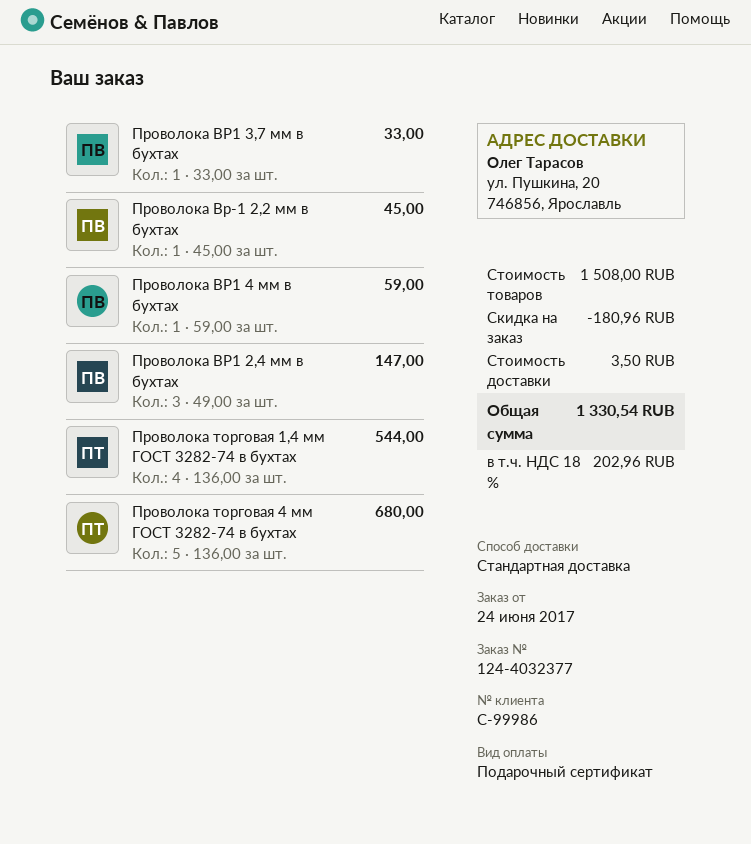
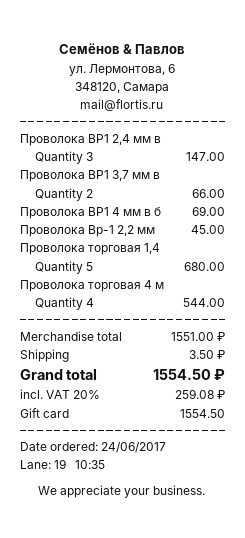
Проволока ВР1 3,7 мм в бухтах: 1 for 33.00 -> 2 for 66.00
Проволока ВР1 4 мм в бухтах: 1 for 59.00 -> 1 for 69.00
Проволока торговая 1,4 мм ГОСТ 3282-74 в бухтах: 4 for 544.00 -> 5 for 680.00
Проволока торговая 4 мм ГОСТ 3282-74 в бухтах: 5 for 680.00 -> 4 for 544.00
subtotal: 1508.00 -> 1551.00
discount: 180.96 -> none
tax: 18% = 202.96 -> 20% = 259.08
total: 1330.54 -> 1554.50

